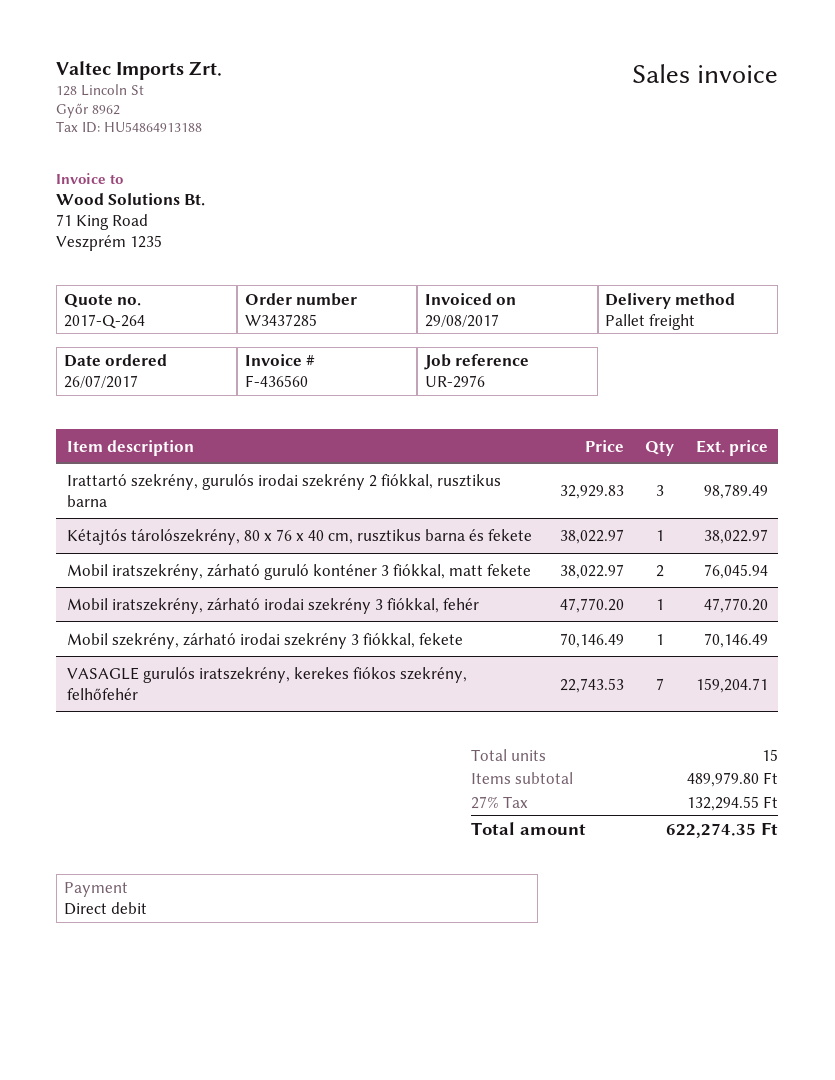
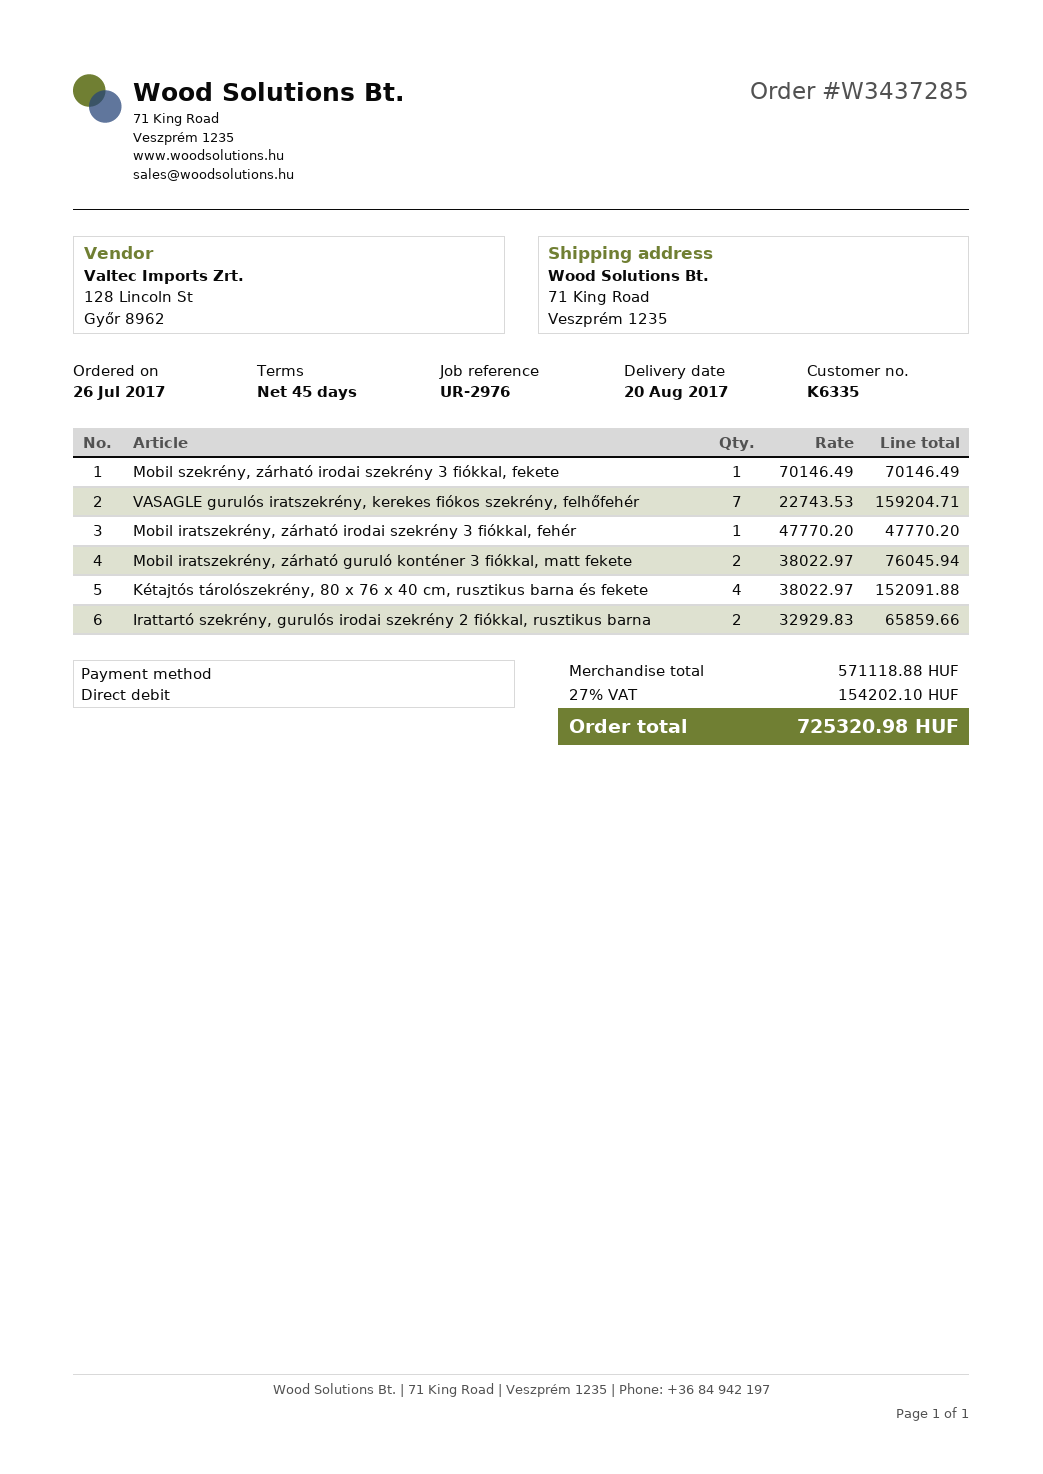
Irattartó szekrény, gurulós irodai szekrény 2 fiókkal, rusztikus barna: 3 x 32929.83 = 98789.49 -> 2 x 32929.83 = 65859.66
Kétajtós tárolószekrény, 80 x 76 x 40 cm, rusztikus barna és fekete: 1 x 38022.97 = 38022.97 -> 4 x 38022.97 = 152091.88
subtotal: 489979.80 -> 571118.88
tax: 27% = 132294.55 -> 27% = 154202.10
total: 622274.35 -> 725320.98

